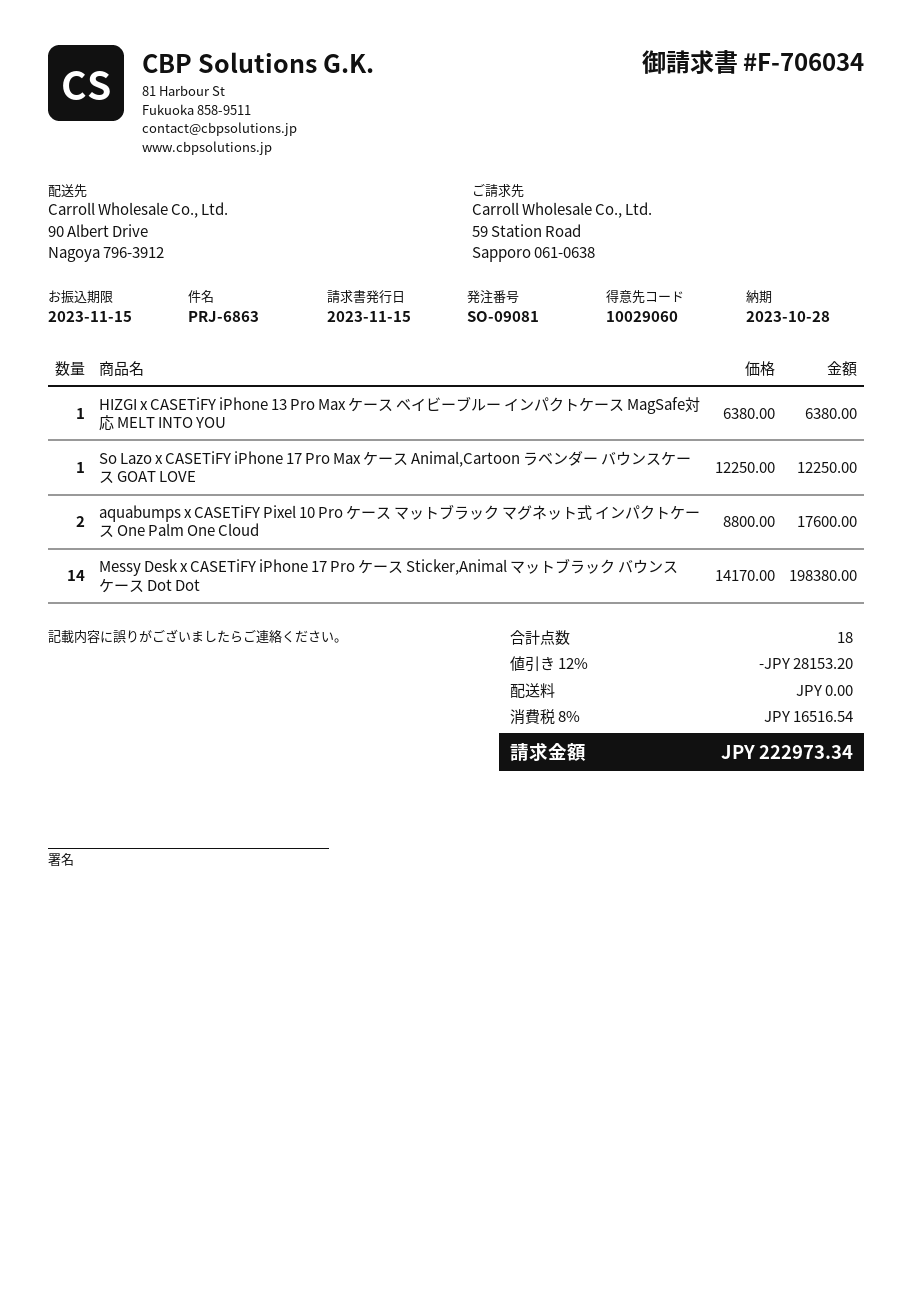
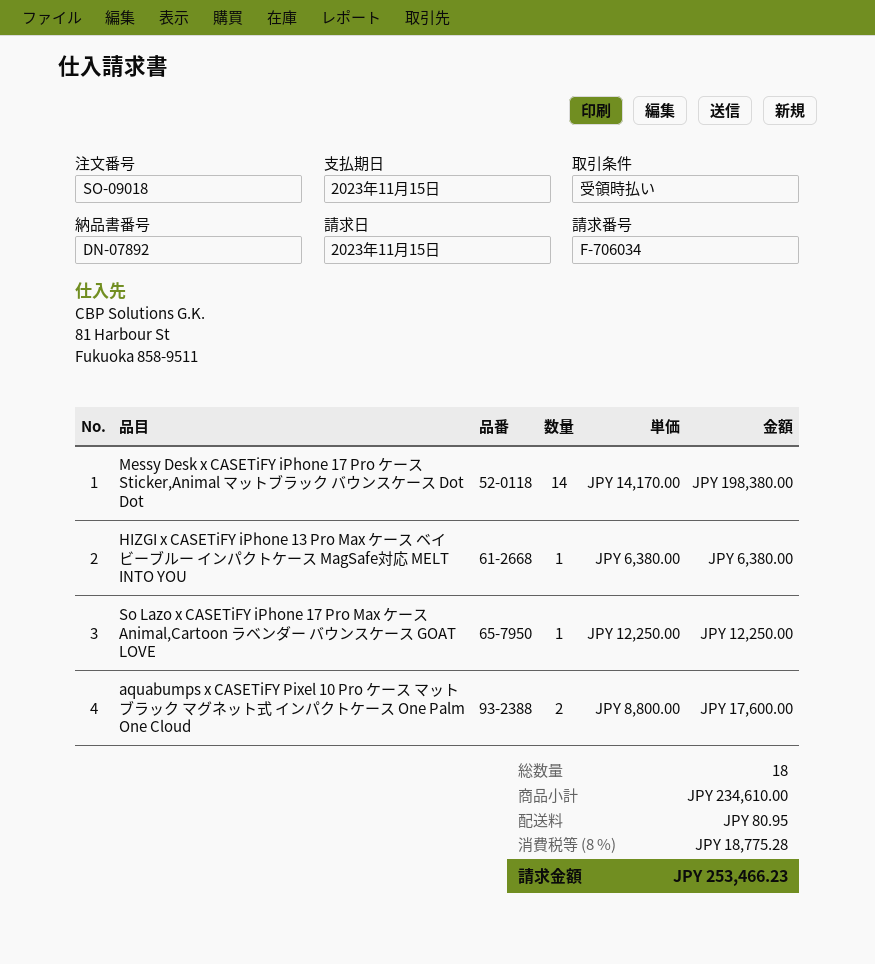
order number: SO-09081 -> SO-09018
discount: 12% = 28153.20 -> none
shipping: 0.00 -> 80.95
tax: 8% = 16516.54 -> 8% = 18775.28
total: 222973.34 -> 253466.23

